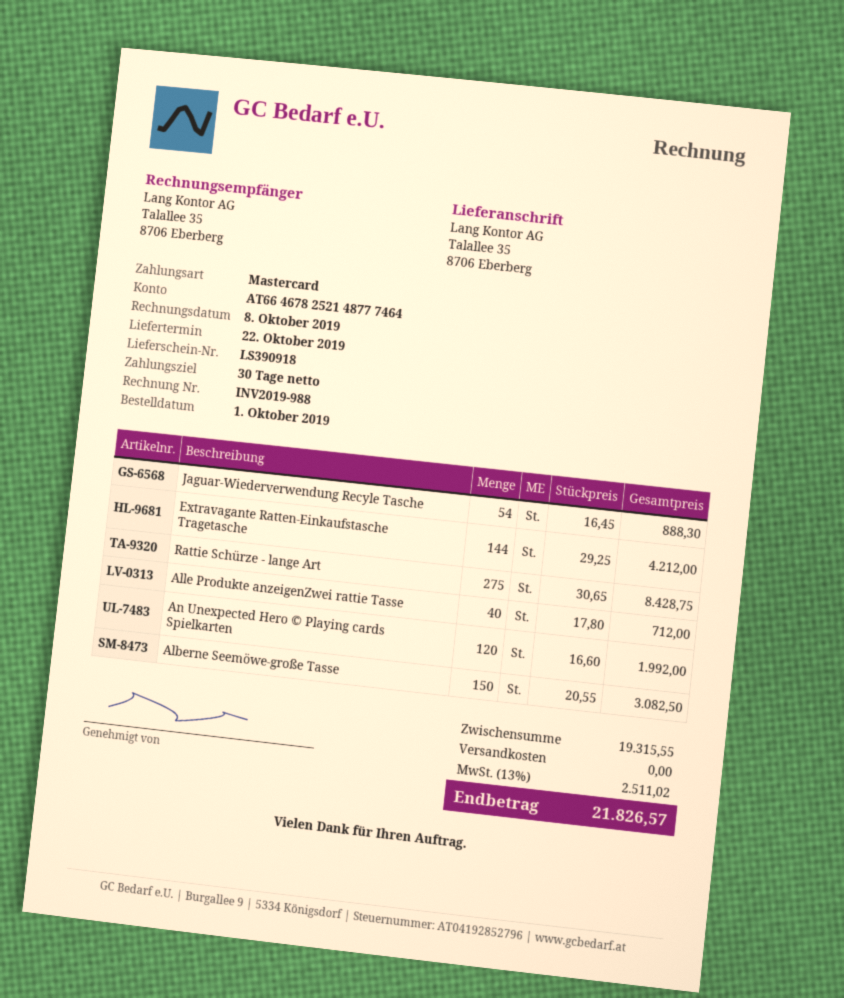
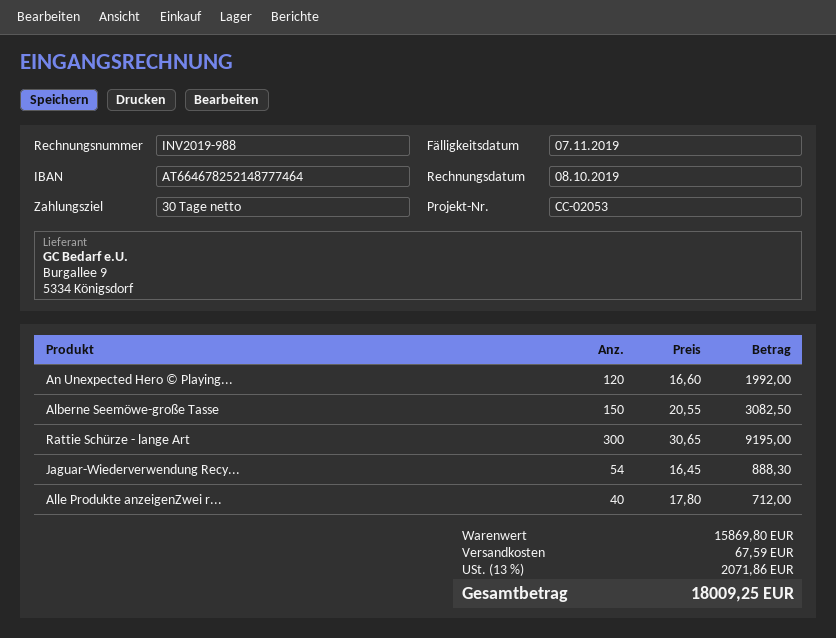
Extravagante Ratten-Einkaufstasche Tragetasche: 144 x 29.25 = 4212.00 -> none
Rattie Schürze - lange Art: 275 x 30.65 = 8428.75 -> 300 x 30.65 = 9195.00
subtotal: 19315.55 -> 15869.80
shipping: 0.00 -> 67.59
tax: 13% = 2511.02 -> 13% = 2071.86
total: 21826.57 -> 18009.25

